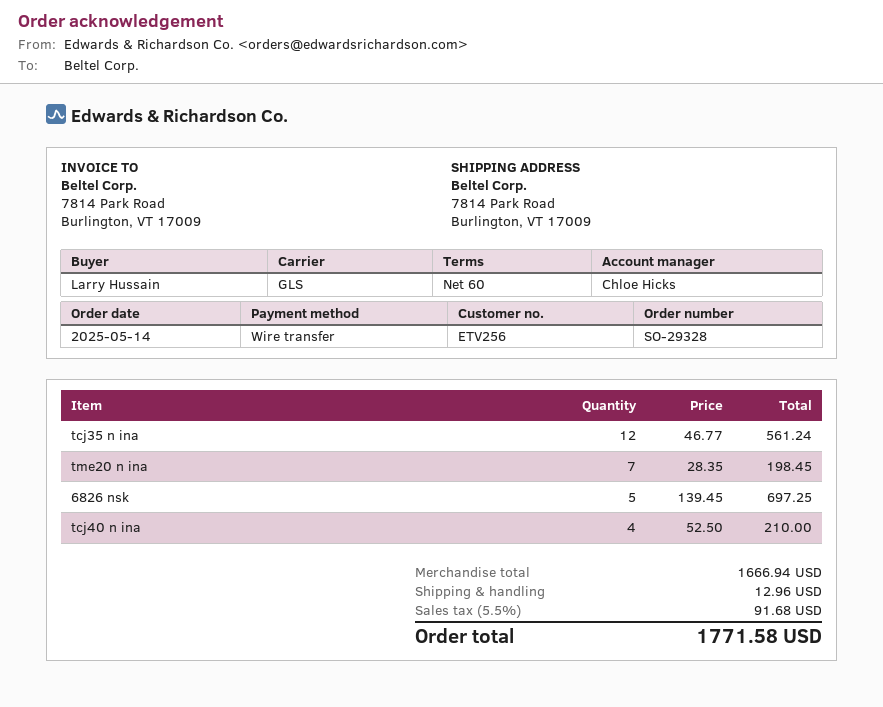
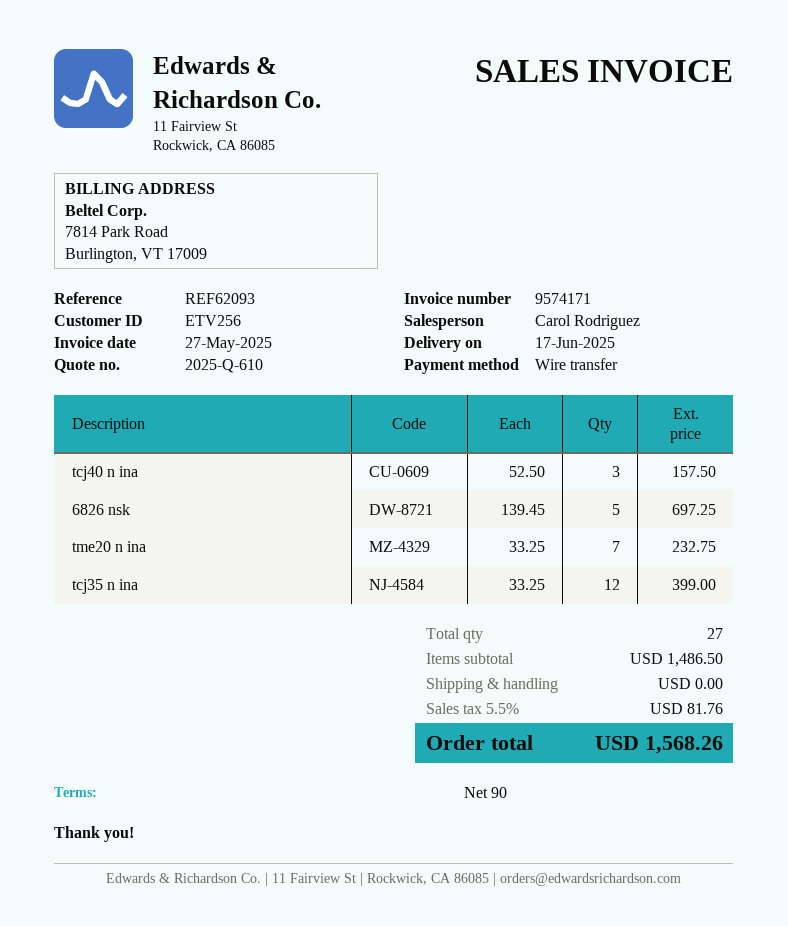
payment terms: 60 days -> 90 days
sales rep: Chloe Hicks -> Carol Rodriguez
tcj35 n ina: 12 x 46.77 = 561.24 -> 12 x 33.25 = 399.00
tme20 n ina: 7 x 28.35 = 198.45 -> 7 x 33.25 = 232.75
tcj40 n ina: 4 x 52.50 = 210.00 -> 3 x 52.50 = 157.50
subtotal: 1666.94 -> 1486.50
shipping: 12.96 -> 0.00
tax: 5.5% = 91.68 -> 5.5% = 81.76
total: 1771.58 -> 1568.26

